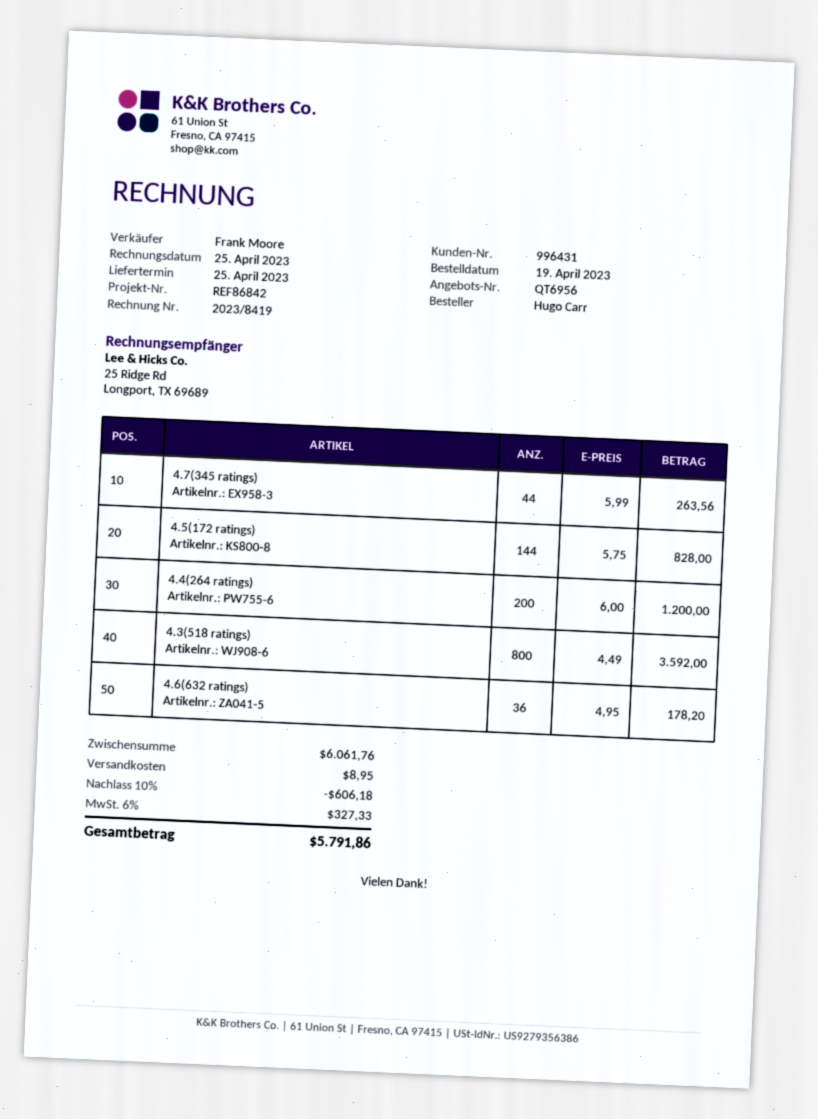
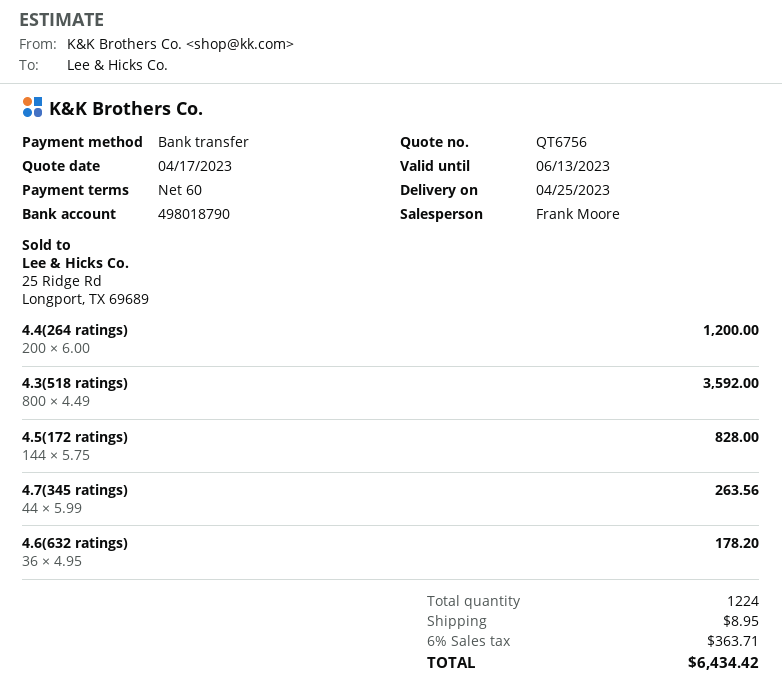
quote number: QT6956 -> QT6756
discount: 10% = 606.18 -> none
tax: 6% = 327.33 -> 6% = 363.71
total: 5791.86 -> 6434.42

